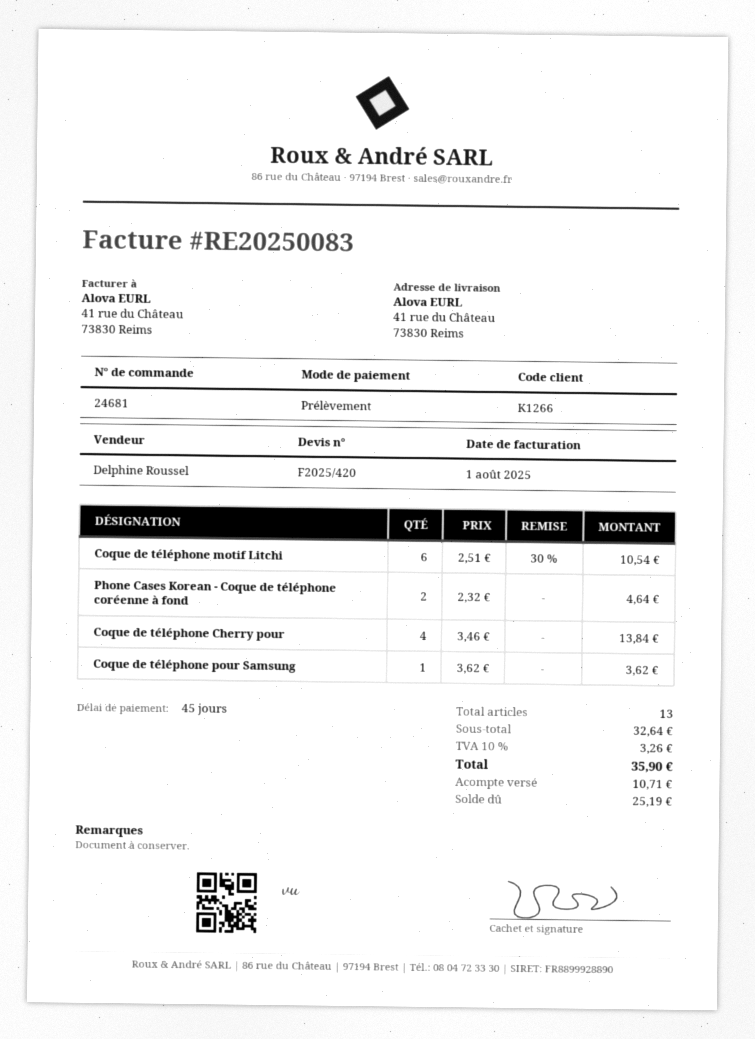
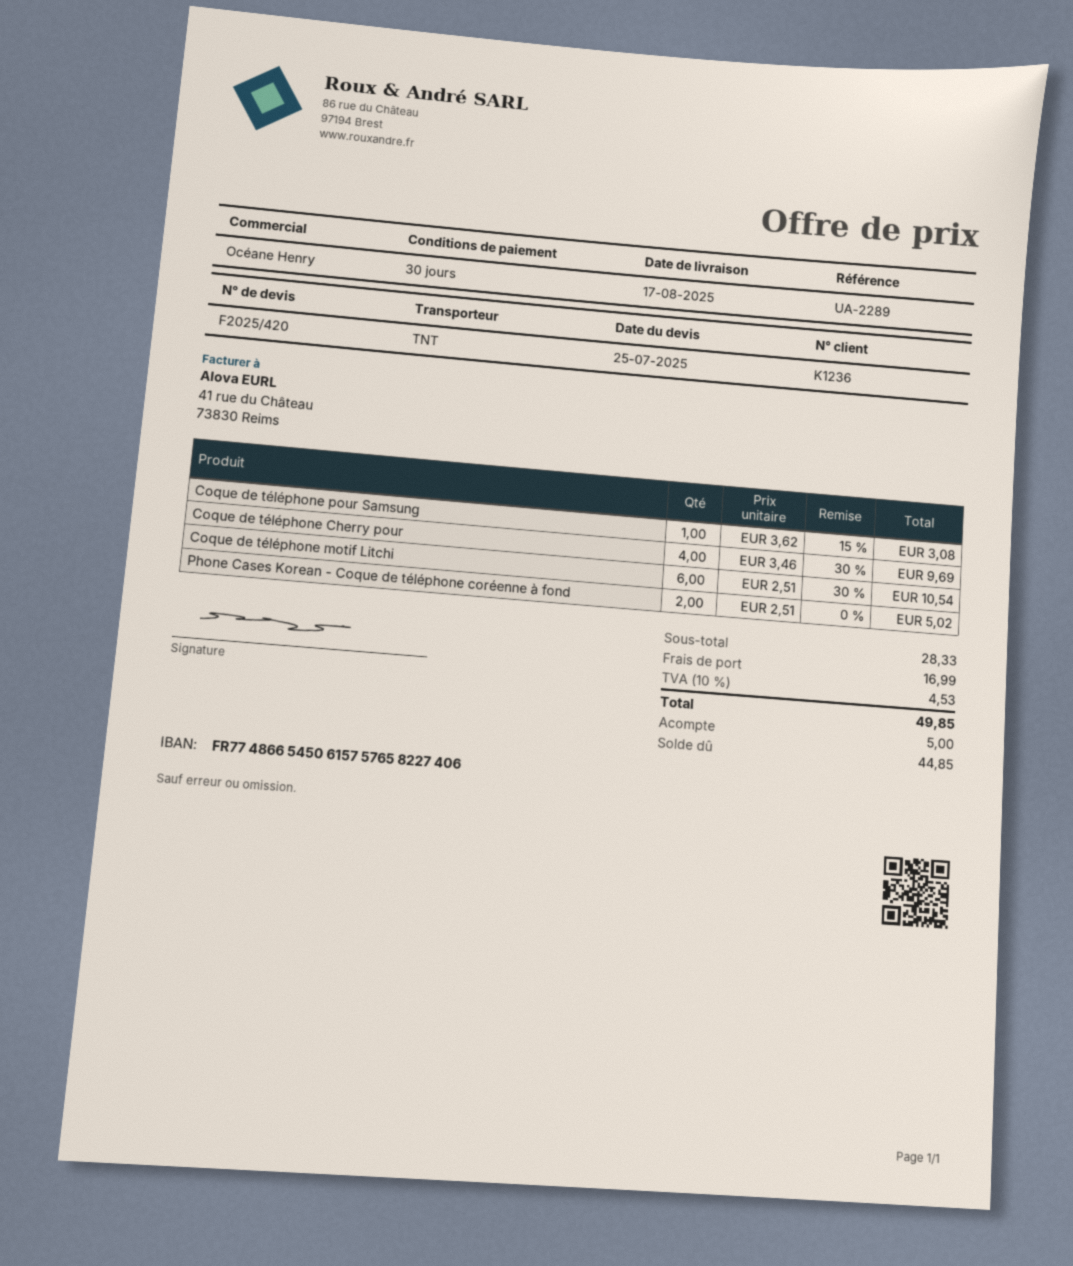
payment terms: 45 days -> 30 days
customer number: K1266 -> K1236
sales rep: Delphine Roussel -> Océane Henry
Phone Cases Korean - Coque de téléphone coréenne à fond: 2 x 2.32 = 4.64 -> 2 x 2.51 = 5.02
Coque de téléphone Cherry pour: 4 x 3.46 = 13.84 -> 4 x 3.46 - 30% = 9.69
Coque de téléphone pour Samsung: 1 x 3.62 = 3.62 -> 1 x 3.62 - 15% = 3.08
subtotal: 32.64 -> 28.33
shipping: none -> 16.99
tax: 10% = 3.26 -> 10% = 4.53
total: 35.90 -> 49.85
deposit: 10.71 -> 5.00
balance: 25.19 -> 44.85

